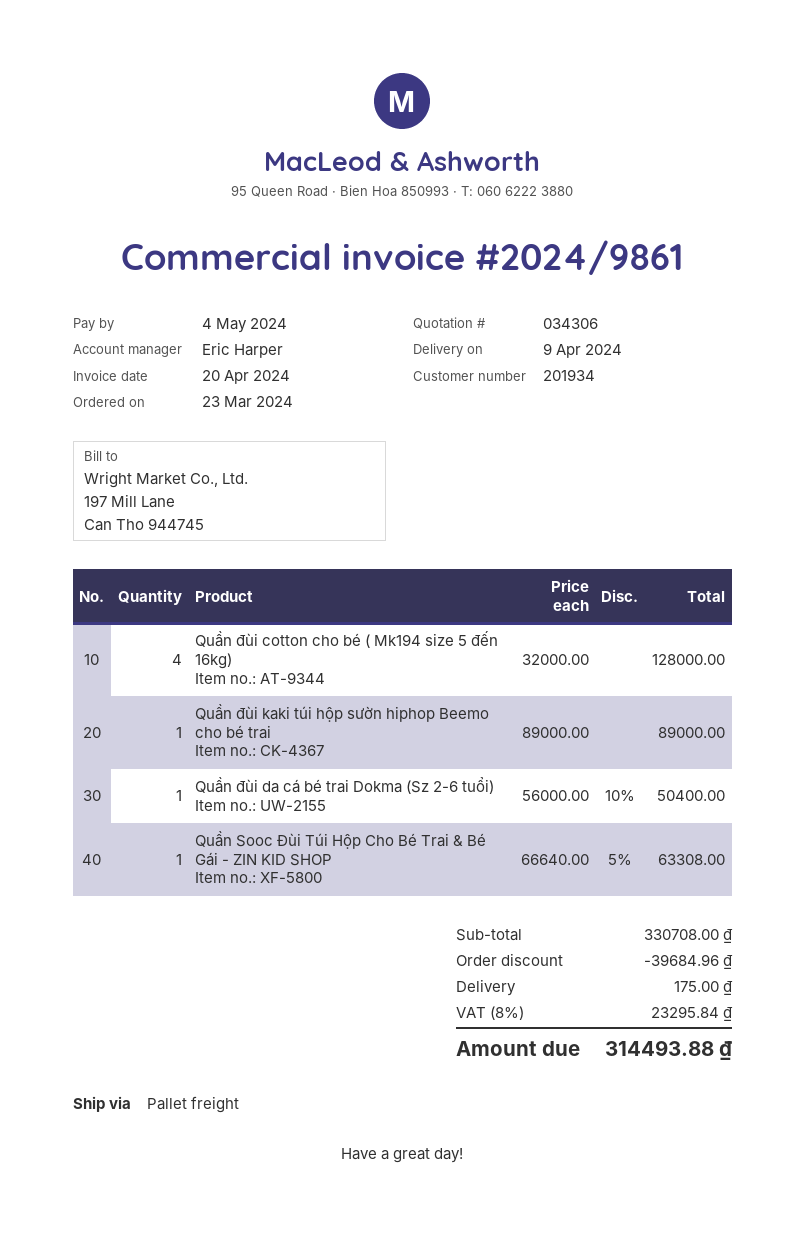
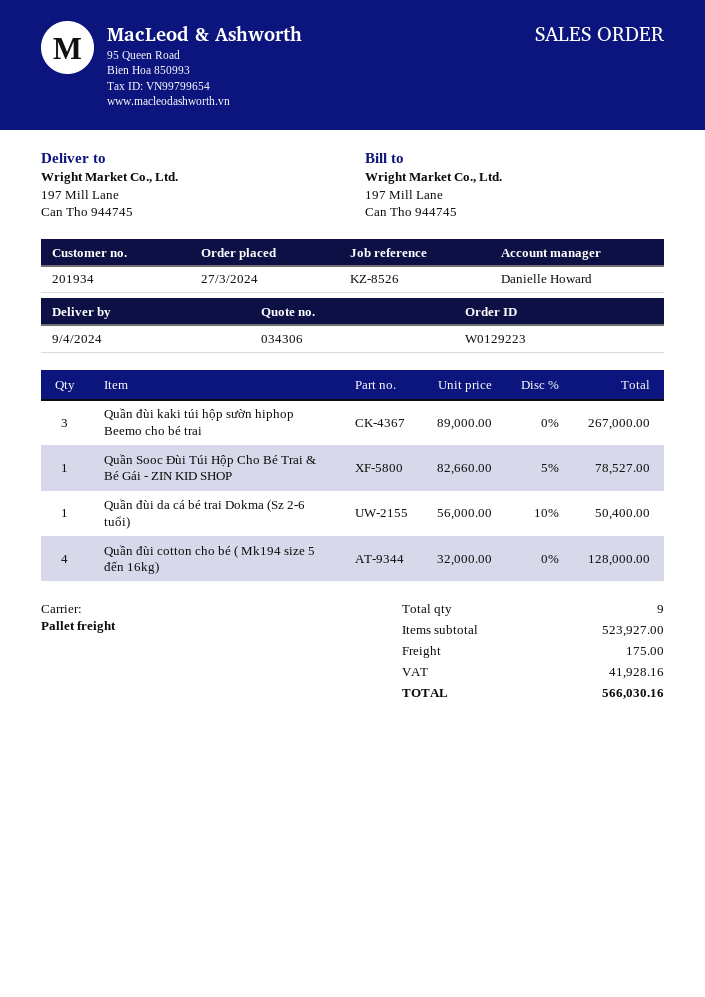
order date: 2024-03-23 -> 2024-03-27
sales rep: Eric Harper -> Danielle Howard
Quần đùi kaki túi hộp sườn hiphop Beemo cho bé trai: 1 x 89000.00 = 89000.00 -> 3 x 89000.00 = 267000.00
Quần Sooc Đùi Túi Hộp Cho Bé Trai & Bé Gái - ZIN KID SHOP: 1 x 66640.00 - 5% = 63308.00 -> 1 x 82660.00 - 5% = 78527.00
subtotal: 330708.00 -> 523927.00
discount: 39684.96 -> none
tax: 23295.84 -> 41928.16
total: 314493.88 -> 566030.16

